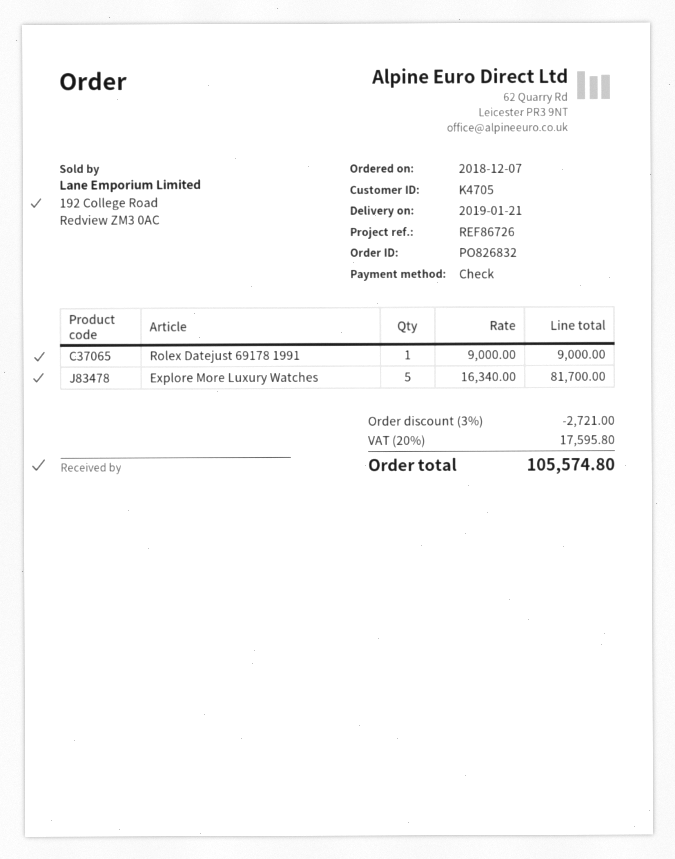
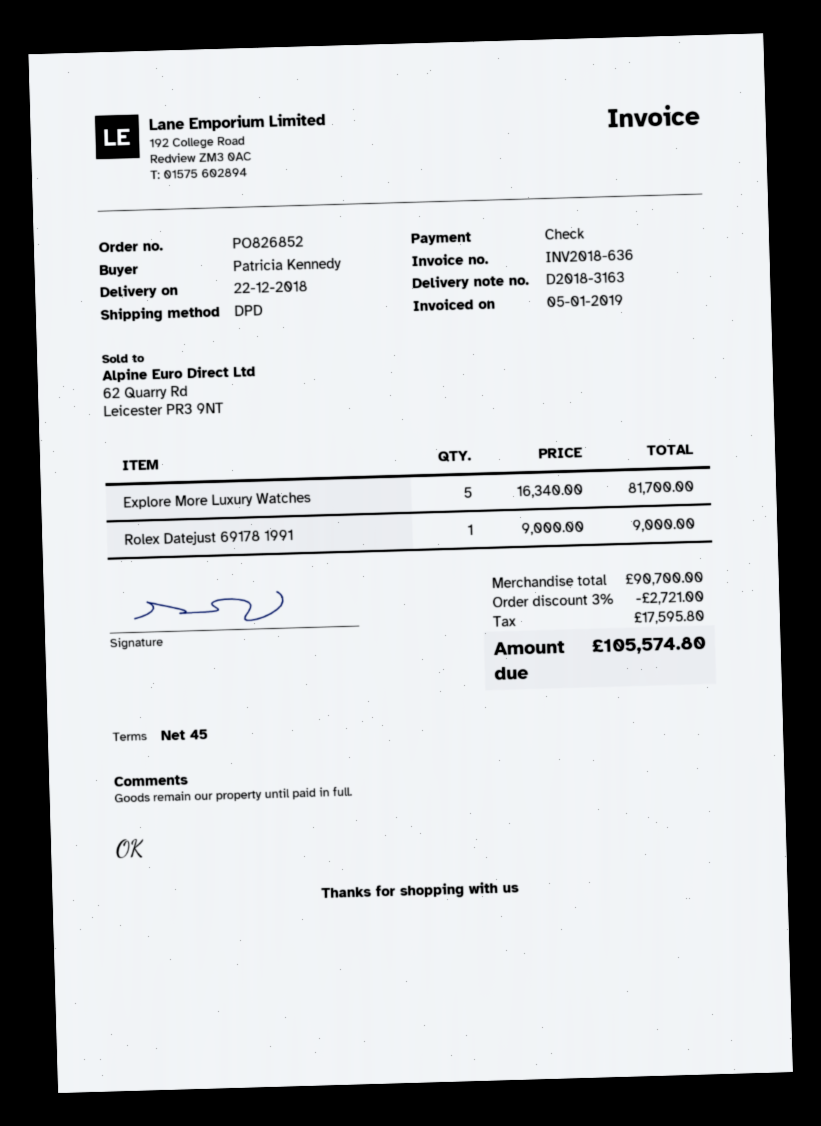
order number: PO826832 -> PO826852
delivery date: 2019-01-21 -> 2018-12-22

